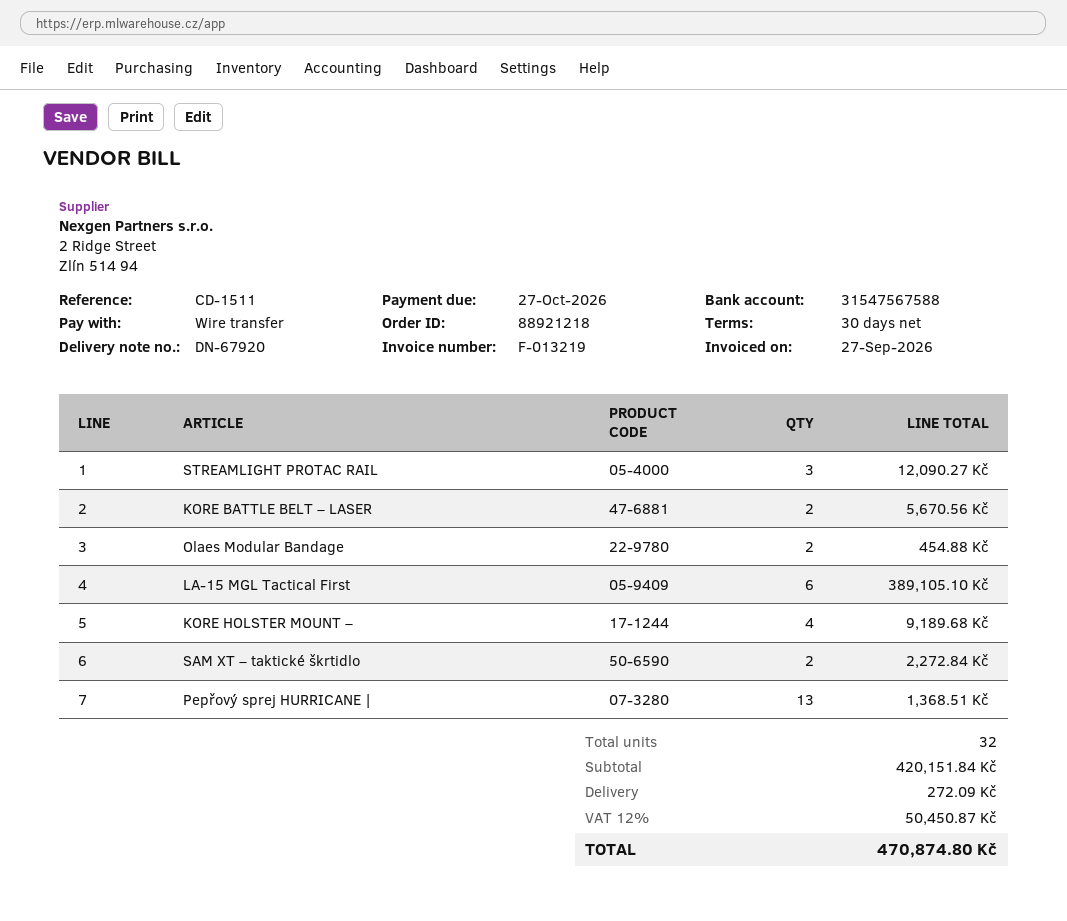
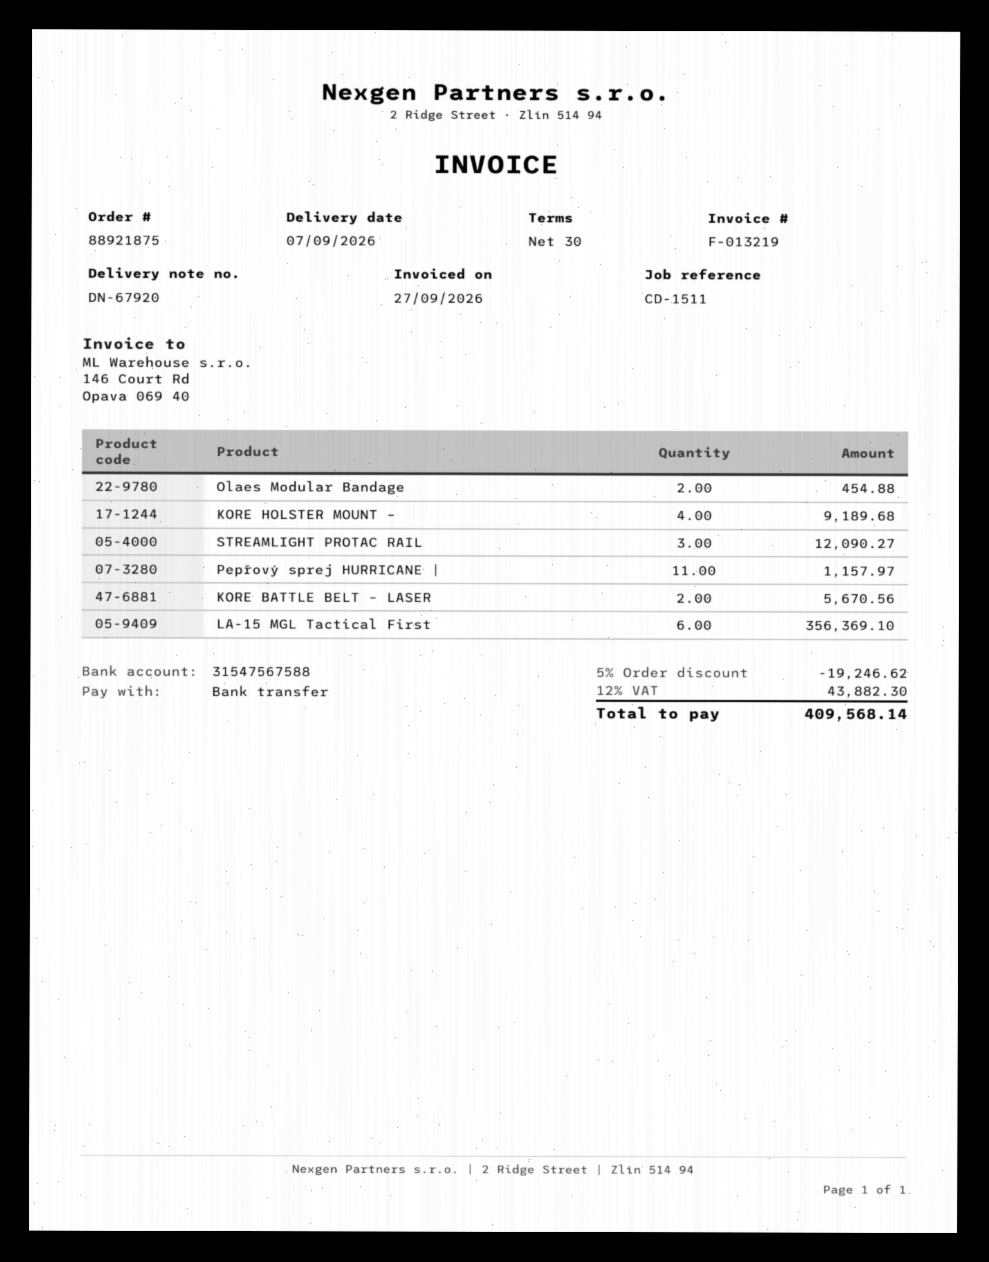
order number: 88921218 -> 88921875
LA-15 MGL Tactical First: 6 for 389105.10 -> 6 for 356369.10
SAM XT – taktické škrtidlo: 2 for 2272.84 -> none
Pepřový sprej HURRICANE |: 13 for 1368.51 -> 11 for 1157.97
discount: none -> 5% = 19246.62
shipping: 272.09 -> none
tax: 12% = 50450.87 -> 12% = 43882.30
total: 470874.80 -> 409568.14

